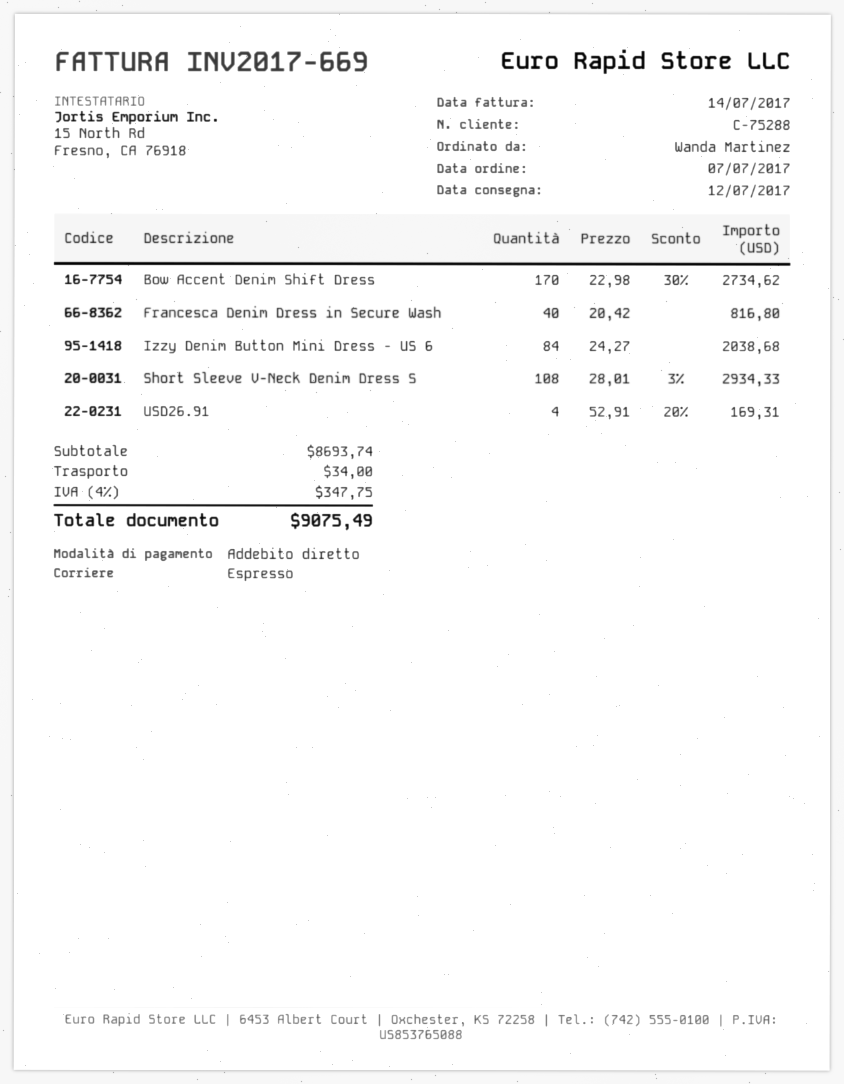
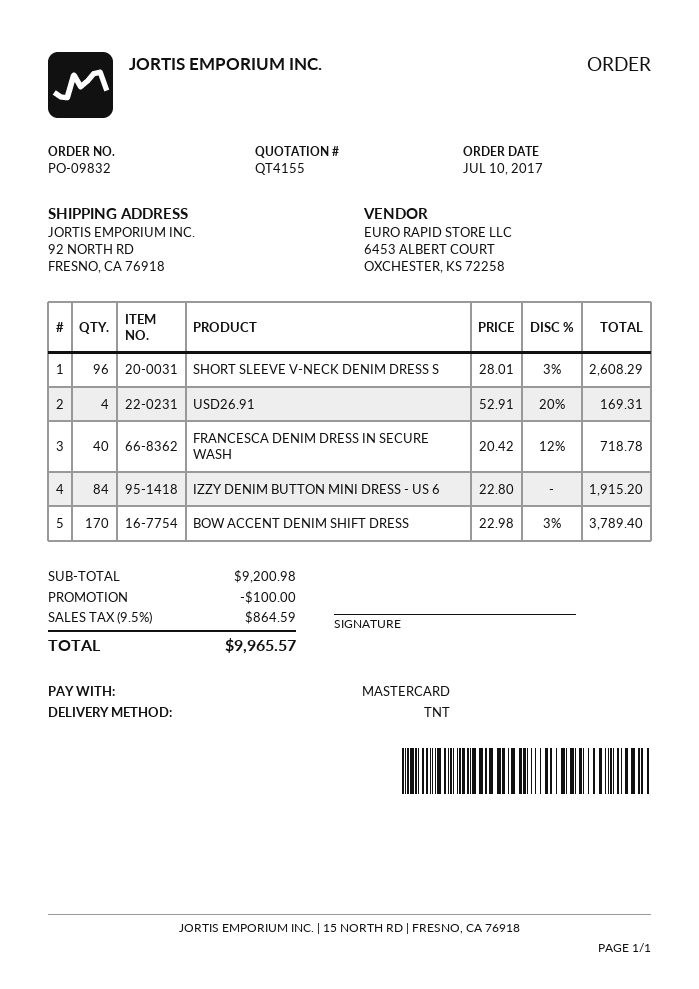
order date: 2017-07-07 -> 2017-07-10
payment method: direct debit -> Mastercard
shipping method: express -> TNT
Bow Accent Denim Shift Dress: 170 x 22.98 - 30% = 2734.62 -> 170 x 22.98 - 3% = 3789.40
Francesca Denim Dress in Secure Wash: 40 x 20.42 = 816.80 -> 40 x 20.42 - 12% = 718.78
Izzy Denim Button Mini Dress - US 6: 84 x 24.27 = 2038.68 -> 84 x 22.80 = 1915.20
Short Sleeve V-Neck Denim Dress S: 108 x 28.01 - 3% = 2934.33 -> 96 x 28.01 - 3% = 2608.29
subtotal: 8693.74 -> 9200.98
discount: none -> 100.00
shipping: 34.00 -> none
tax: 4% = 347.75 -> 9.5% = 864.59
total: 9075.49 -> 9965.57

